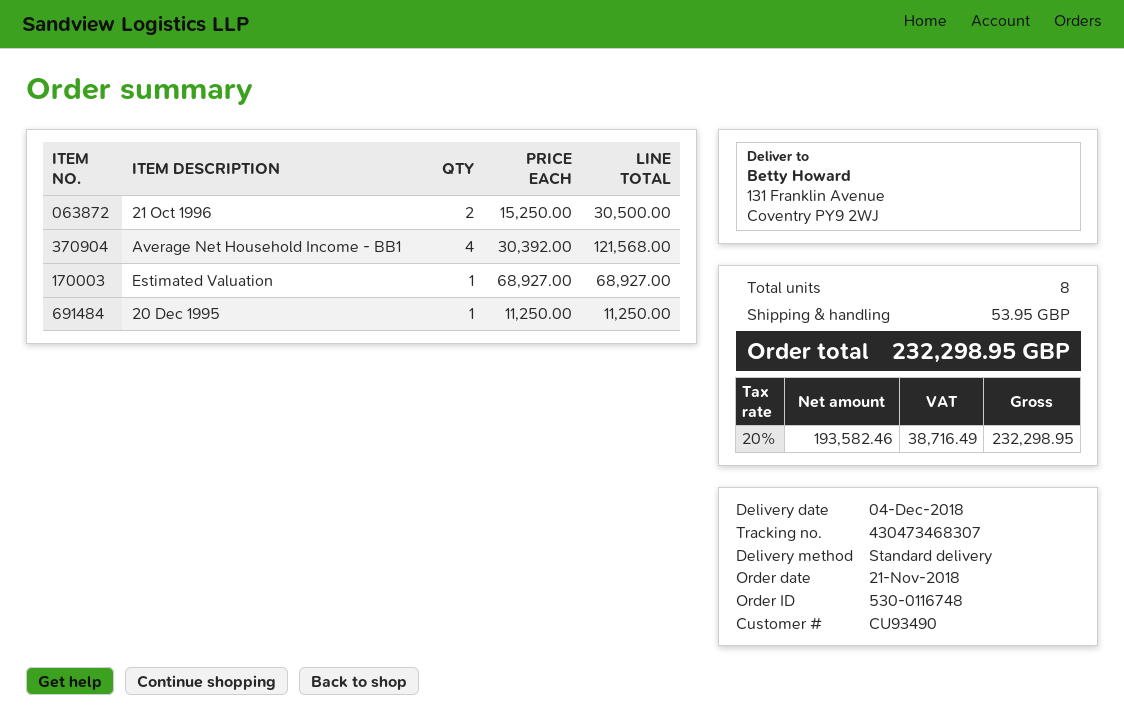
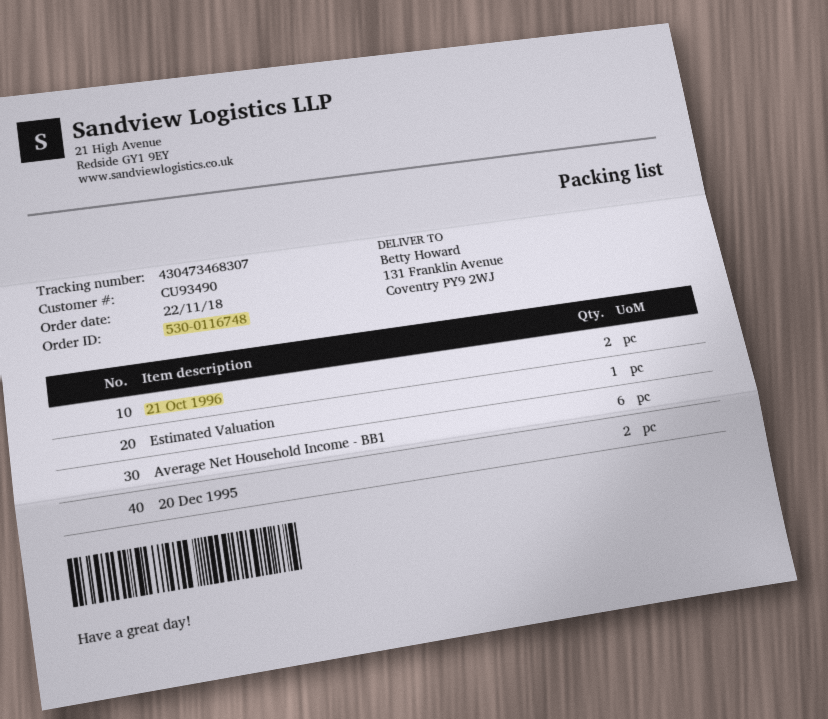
order date: 2018-11-21 -> 2018-11-22
Average Net Household Income - BB1: 4 -> 6
20 Dec 1995: 1 -> 2

